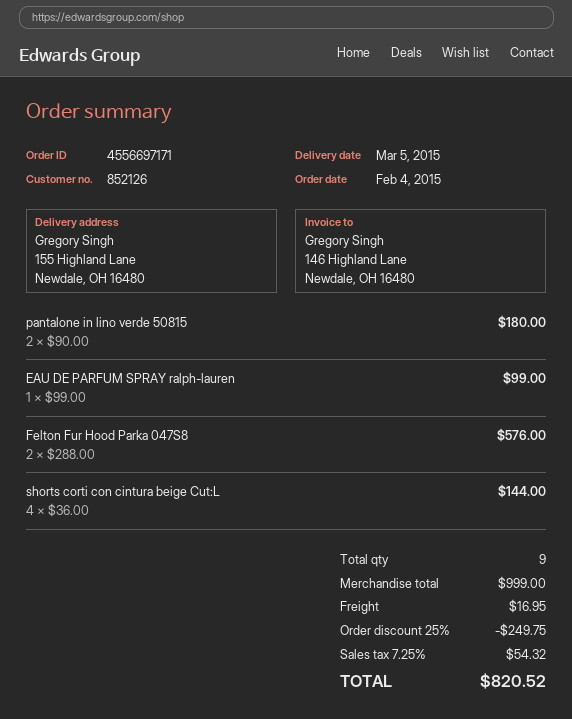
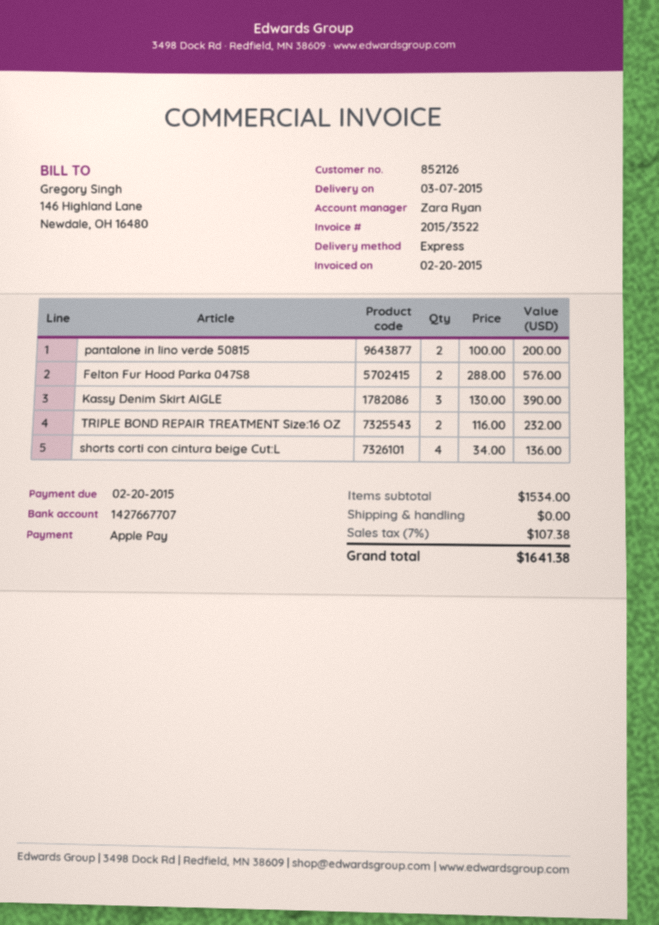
delivery date: 2015-03-05 -> 2015-03-07
pantalone in lino verde 50815: 2 x 90.00 = 180.00 -> 2 x 100.00 = 200.00
EAU DE PARFUM SPRAY ralph-lauren: 1 x 99.00 = 99.00 -> none
shorts corti con cintura beige Cut:L: 4 x 36.00 = 144.00 -> 4 x 34.00 = 136.00
Kassy Denim Skirt AIGLE: none -> 3 x 130.00 = 390.00
TRIPLE BOND REPAIR TREATMENT Size:16 OZ: none -> 2 x 116.00 = 232.00
subtotal: 999.00 -> 1534.00
discount: 25% = 249.75 -> none
shipping: 16.95 -> 0.00
tax: 7.25% = 54.32 -> 7% = 107.38
total: 820.52 -> 1641.38

